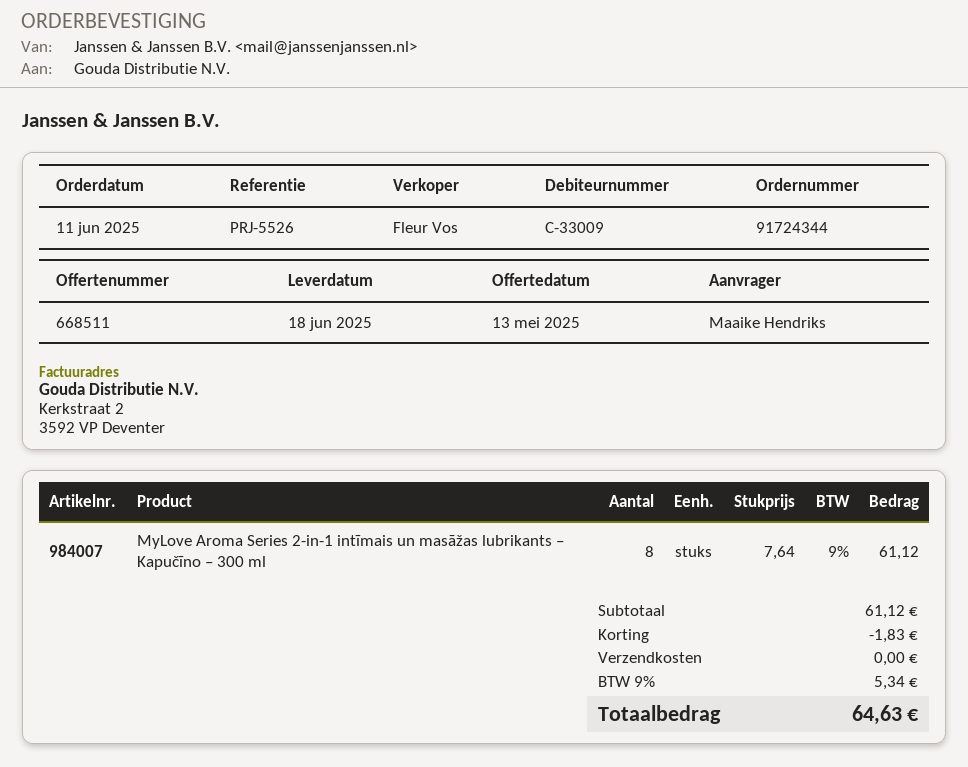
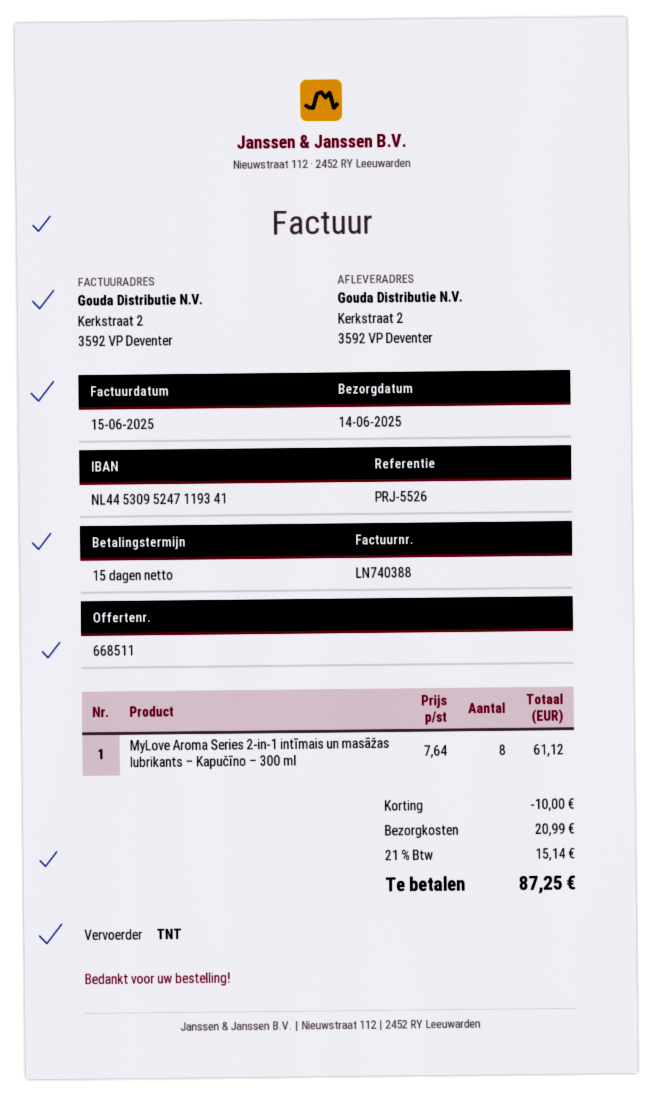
delivery date: 2025-06-18 -> 2025-06-14
discount: 1.83 -> 10.00
shipping: 0.00 -> 20.99
tax: 9% = 5.34 -> 21% = 15.14
total: 64.63 -> 87.25

